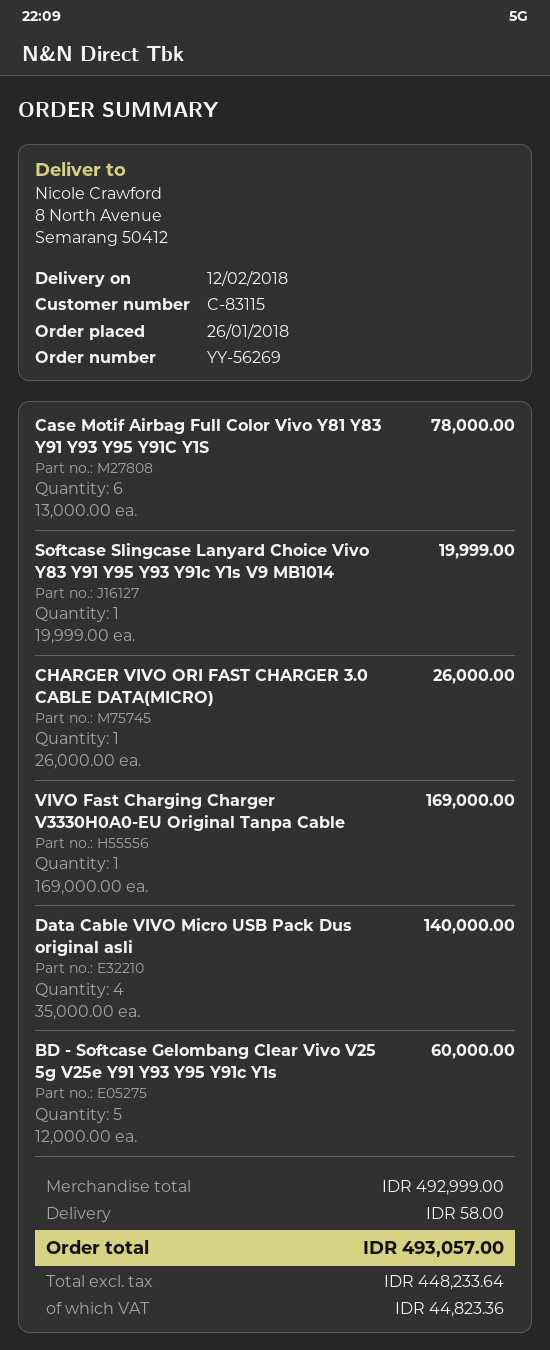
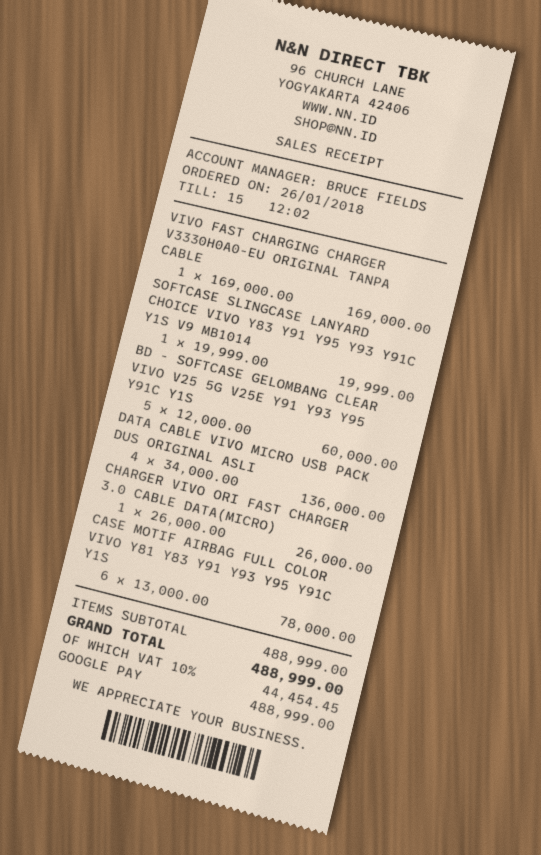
Data Cable VIVO Micro USB Pack Dus original asli: 4 x 35000.00 = 140000.00 -> 4 x 34000.00 = 136000.00
subtotal: 492999.00 -> 488999.00
shipping: 58.00 -> none
tax: 44823.36 -> 44454.45
total: 493057.00 -> 488999.00

